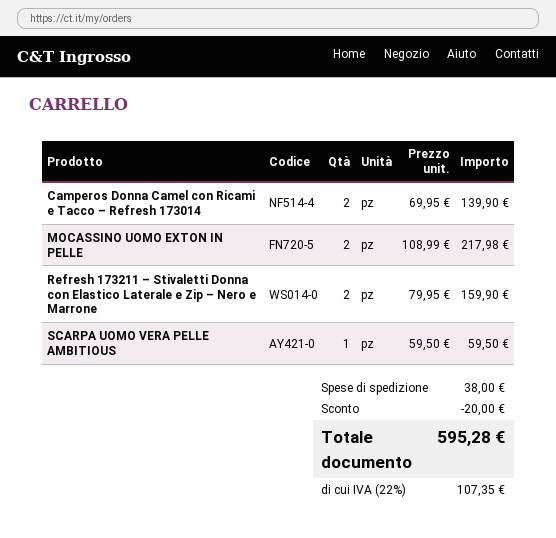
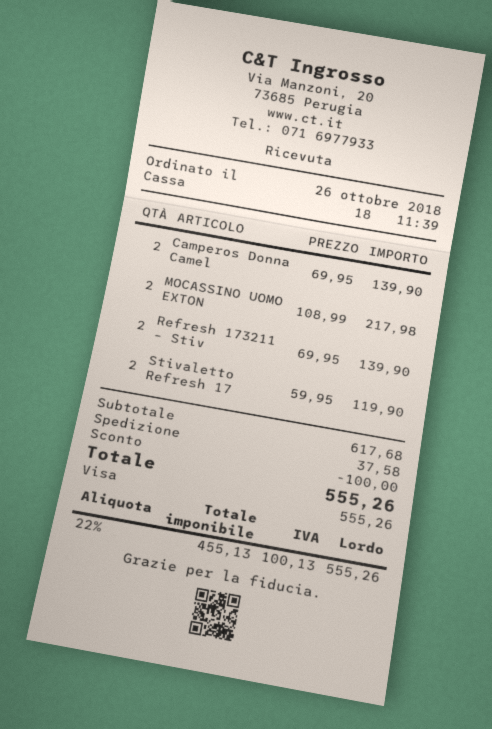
Refresh 173211 – Stivaletti Donna con Elastico Laterale e Zip – Nero e Marrone: 2 x 79.95 = 159.90 -> 2 x 69.95 = 139.90
SCARPA UOMO VERA PELLE AMBITIOUS: 1 x 59.50 = 59.50 -> none
Stivaletto Refresh 17: none -> 2 x 59.95 = 119.90
discount: 20.00 -> 100.00
shipping: 38.00 -> 37.58
tax: 22% = 107.35 -> 22% = 100.13
total: 595.28 -> 555.26

